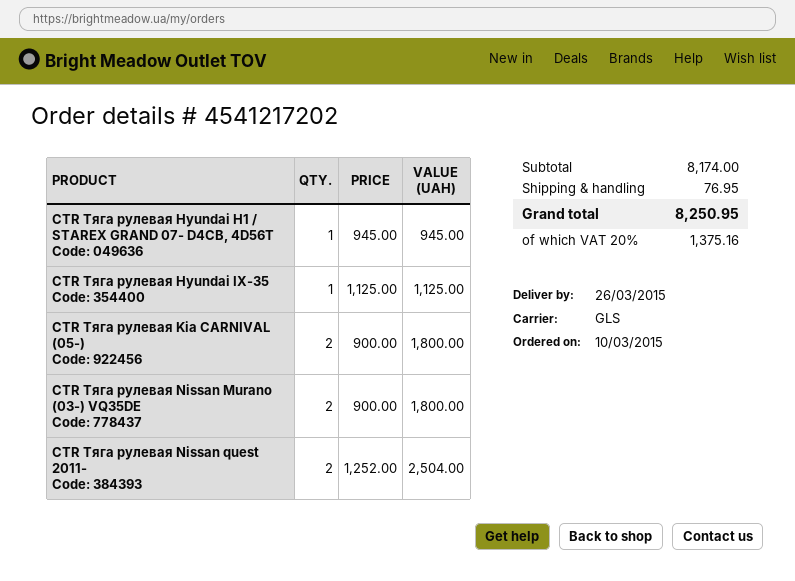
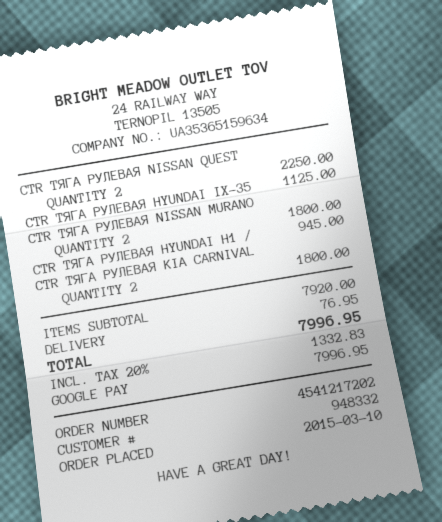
CTR Тяга рулевая Nissan quest 2011-: 2 for 2504.00 -> 2 for 2250.00
subtotal: 8174.00 -> 7920.00
tax: 20% = 1375.16 -> 20% = 1332.83
total: 8250.95 -> 7996.95

